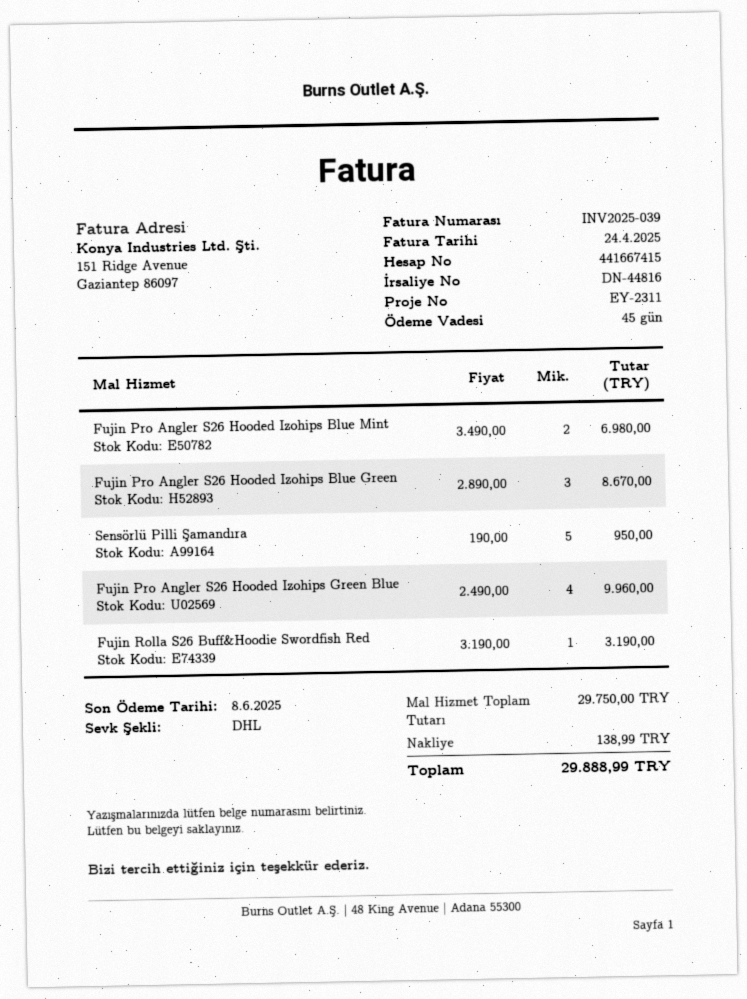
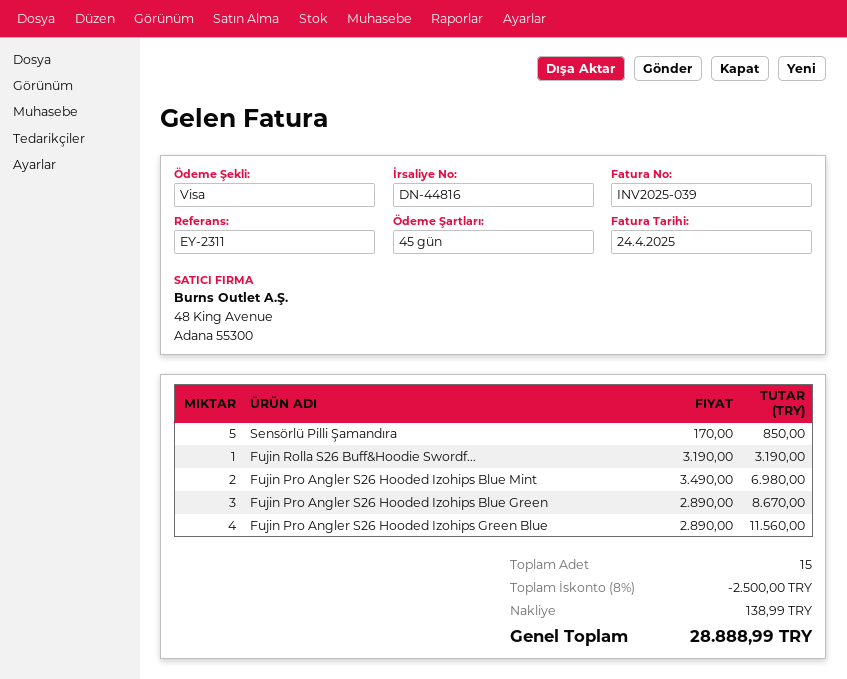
Sensörlü Pilli Şamandıra: 5 x 190.00 = 950.00 -> 5 x 170.00 = 850.00
Fujin Pro Angler S26 Hooded Izohips Green Blue: 4 x 2490.00 = 9960.00 -> 4 x 2890.00 = 11560.00
discount: none -> 8% = 2500.00
total: 29888.99 -> 28888.99

